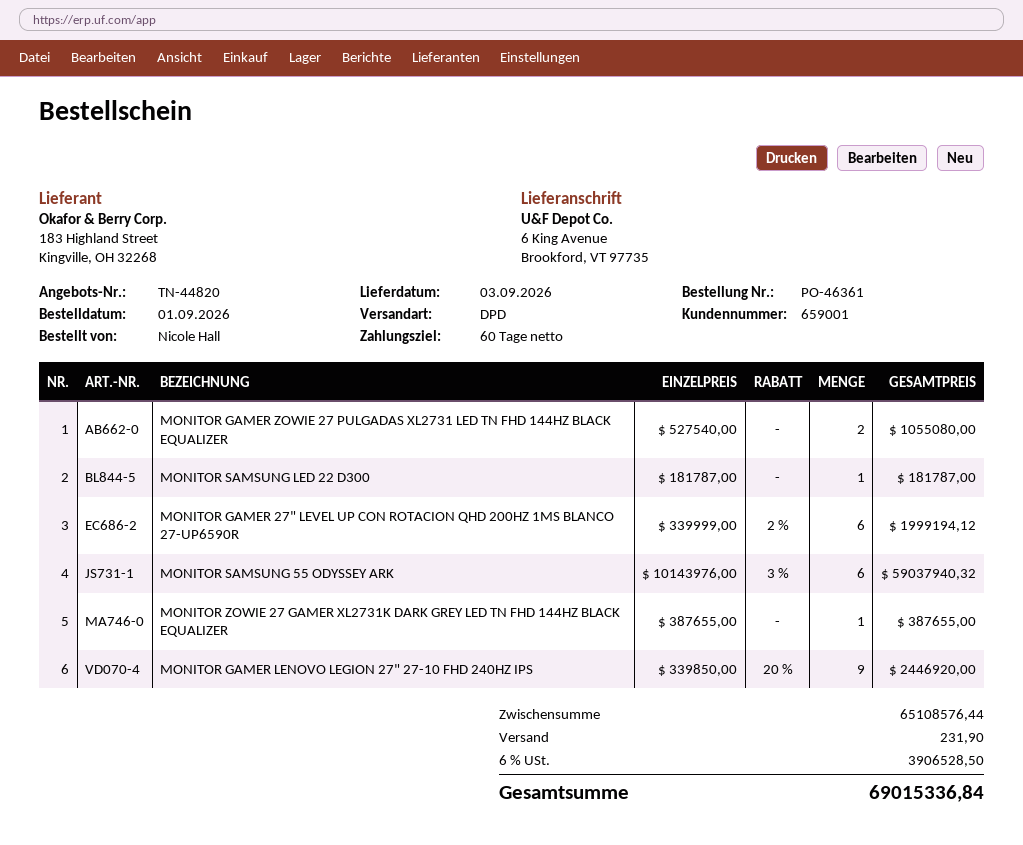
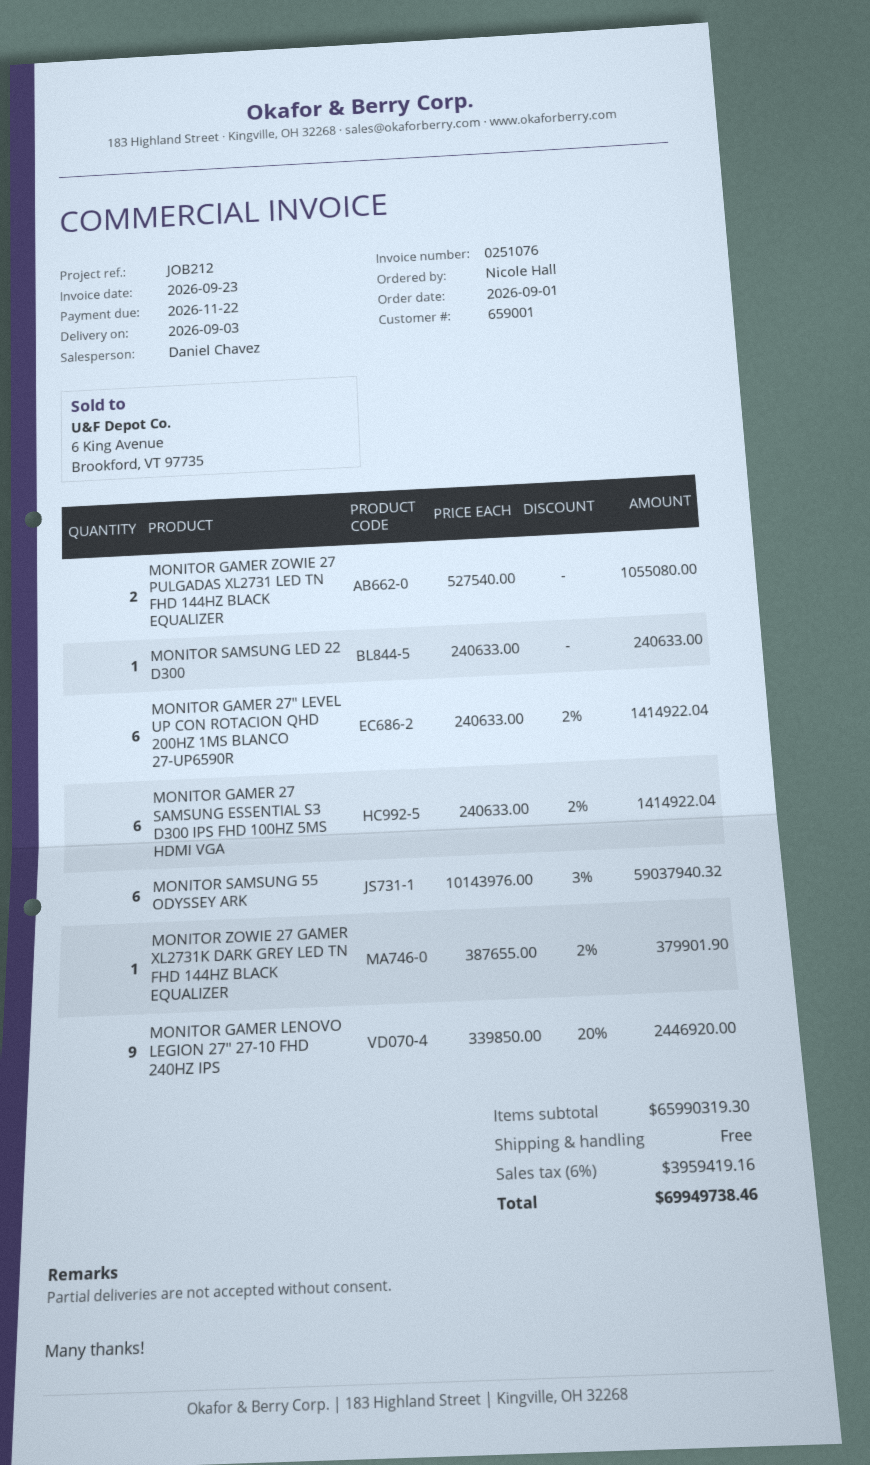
MONITOR SAMSUNG LED 22 D300: 1 x 181787.00 = 181787.00 -> 1 x 240633.00 = 240633.00
MONITOR GAMER 27" LEVEL UP CON ROTACION QHD 200HZ 1MS BLANCO 27-UP6590R: 6 x 339999.00 - 2% = 1999194.12 -> 6 x 240633.00 - 2% = 1414922.04
MONITOR ZOWIE 27 GAMER XL2731K DARK GREY LED TN FHD 144HZ BLACK EQUALIZER: 1 x 387655.00 = 387655.00 -> 1 x 387655.00 - 2% = 379901.90
MONITOR GAMER 27 SAMSUNG ESSENTIAL S3 D300 IPS FHD 100HZ 5MS HDMI VGA: none -> 6 x 240633.00 - 2% = 1414922.04
subtotal: 65108576.44 -> 65990319.30
shipping: 231.90 -> 0.00
tax: 6% = 3906528.50 -> 6% = 3959419.16
total: 69015336.84 -> 69949738.46

